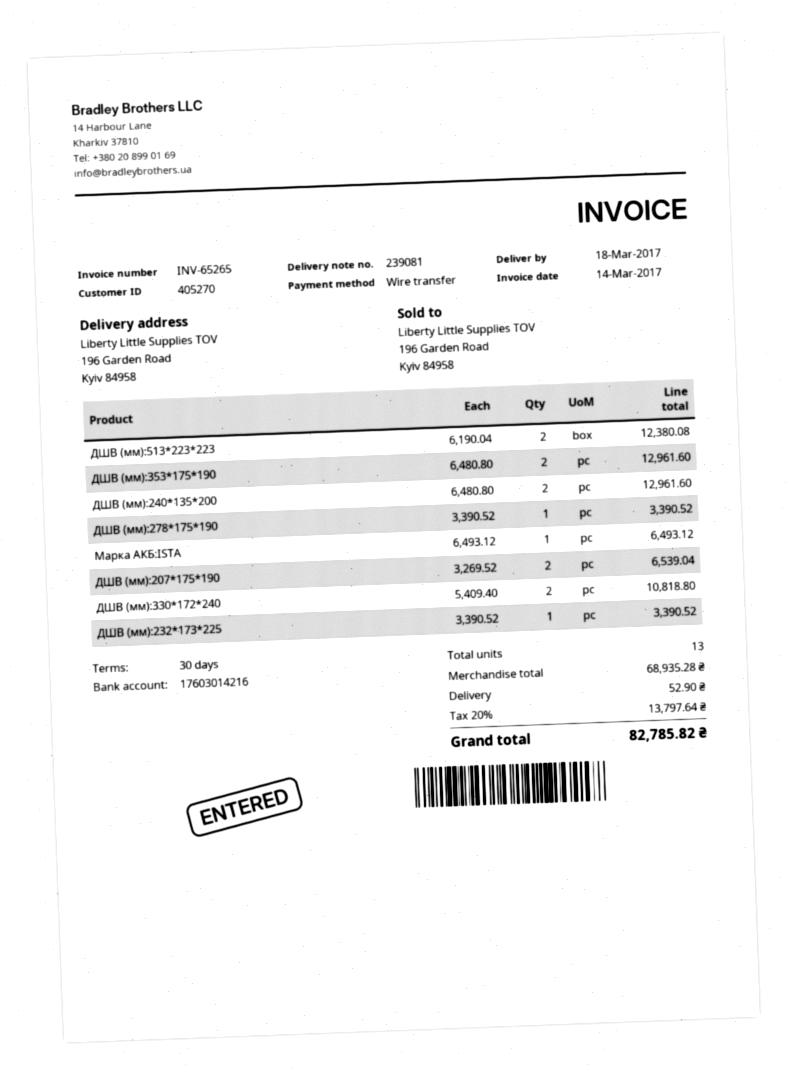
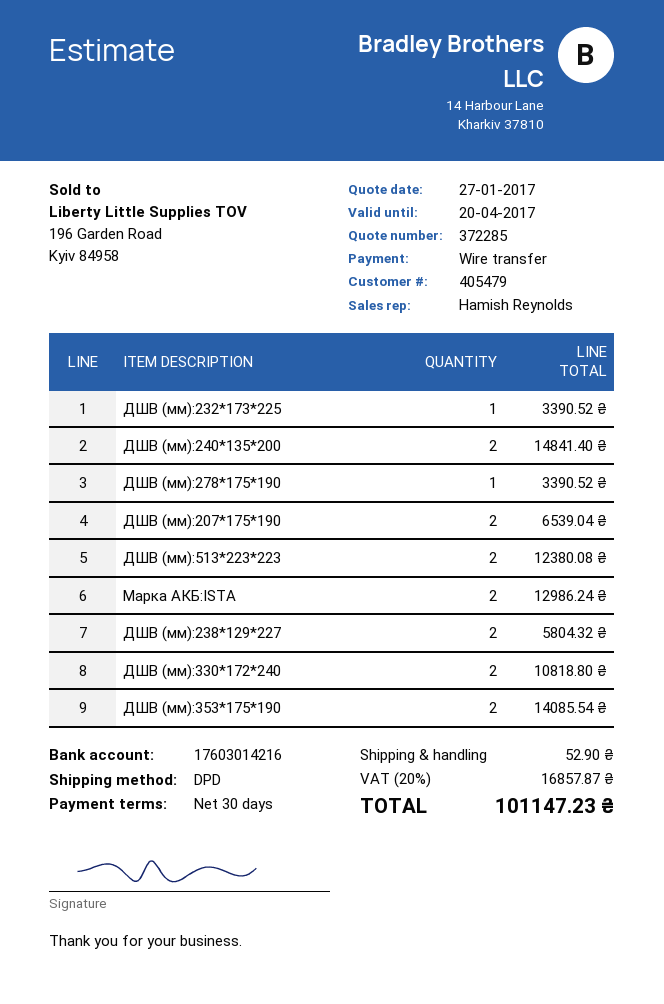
customer number: 405270 -> 405479
ДШВ (мм):353*175*190: 2 for 12961.60 -> 2 for 14085.54
ДШВ (мм):240*135*200: 2 for 12961.60 -> 2 for 14841.40
Марка АКБ:ISTA: 1 for 6493.12 -> 2 for 12986.24
ДШВ (мм):238*129*227: none -> 2 for 5804.32
tax: 20% = 13797.64 -> 20% = 16857.87
total: 82785.82 -> 101147.23

